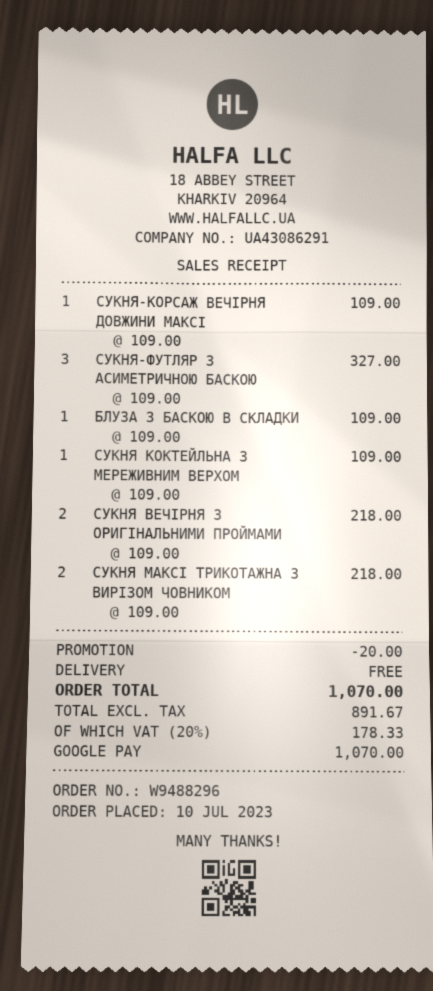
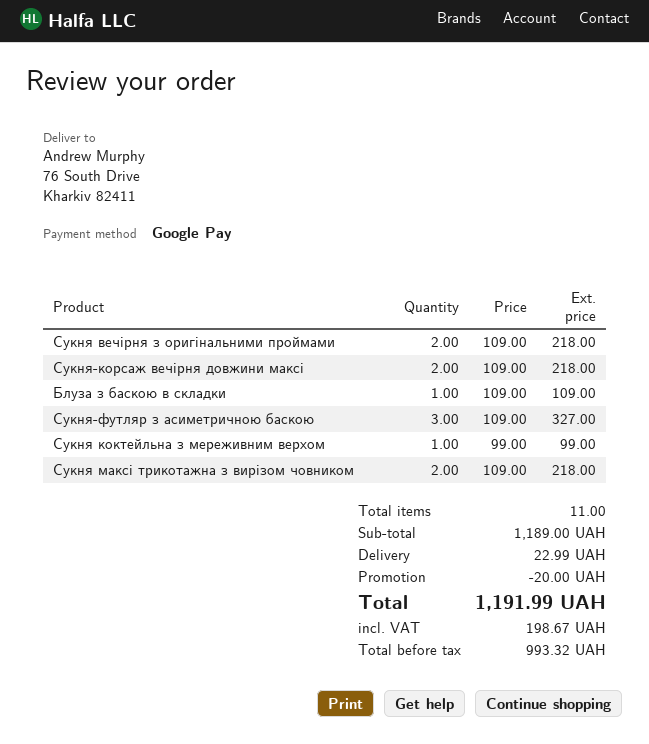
СУКНЯ-КОРСАЖ ВЕЧІРНЯ ДОВЖИНИ МАКСІ: 1 x 109.00 = 109.00 -> 2 x 109.00 = 218.00
СУКНЯ КОКТЕЙЛЬНА З МЕРЕЖИВНИМ ВЕРХОМ: 1 x 109.00 = 109.00 -> 1 x 99.00 = 99.00
shipping: 0.00 -> 22.99
net: 891.67 -> 993.32
tax: 178.33 -> 198.67
total: 1070.00 -> 1191.99

